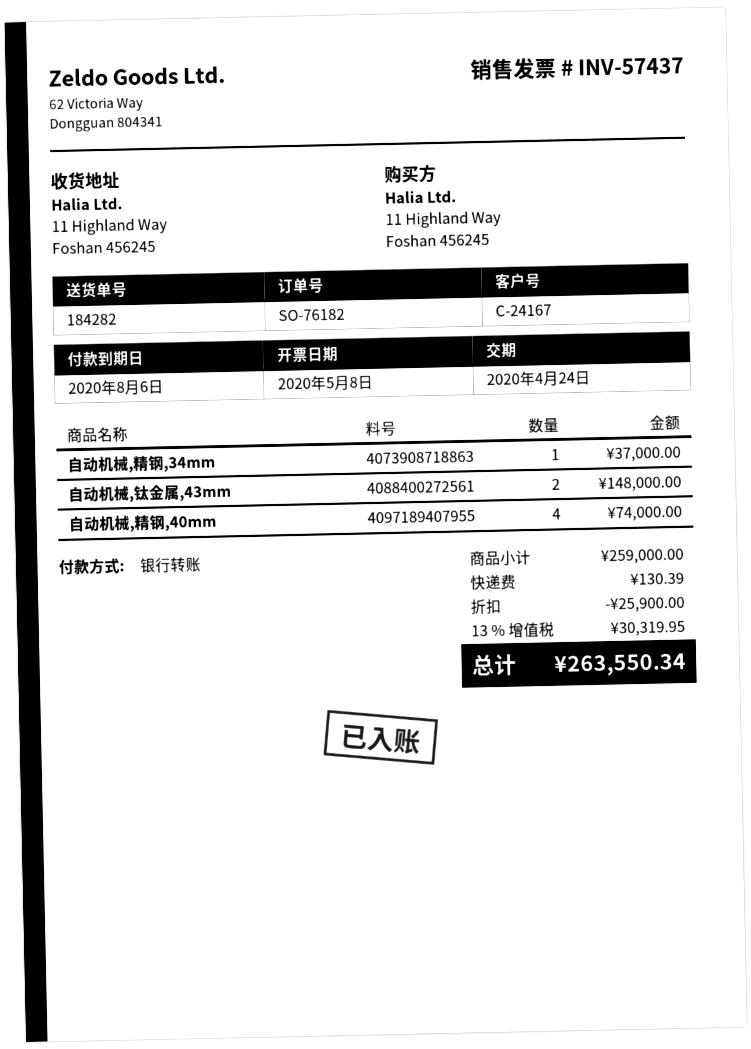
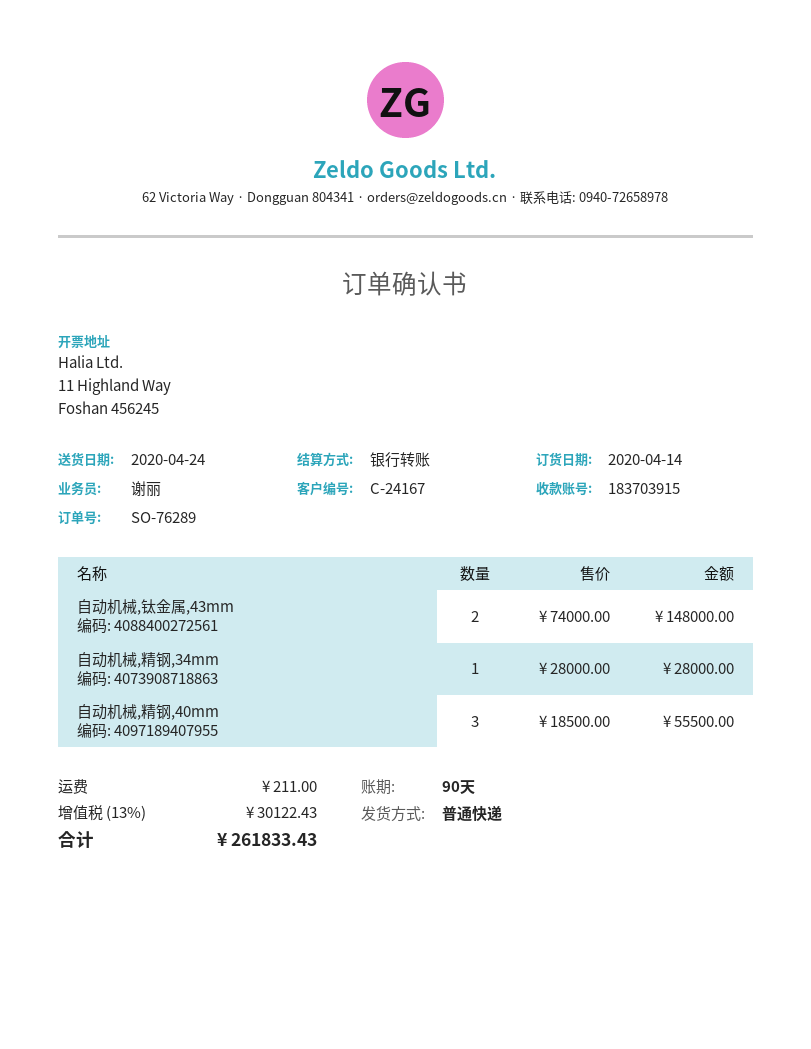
order number: SO-76182 -> SO-76289
自动机械,精钢,34mm: 1 for 37000.00 -> 1 for 28000.00
自动机械,精钢,40mm: 4 for 74000.00 -> 3 for 55500.00
discount: 25900.00 -> none
shipping: 130.39 -> 211.00
tax: 13% = 30319.95 -> 13% = 30122.43
total: 263550.34 -> 261833.43

